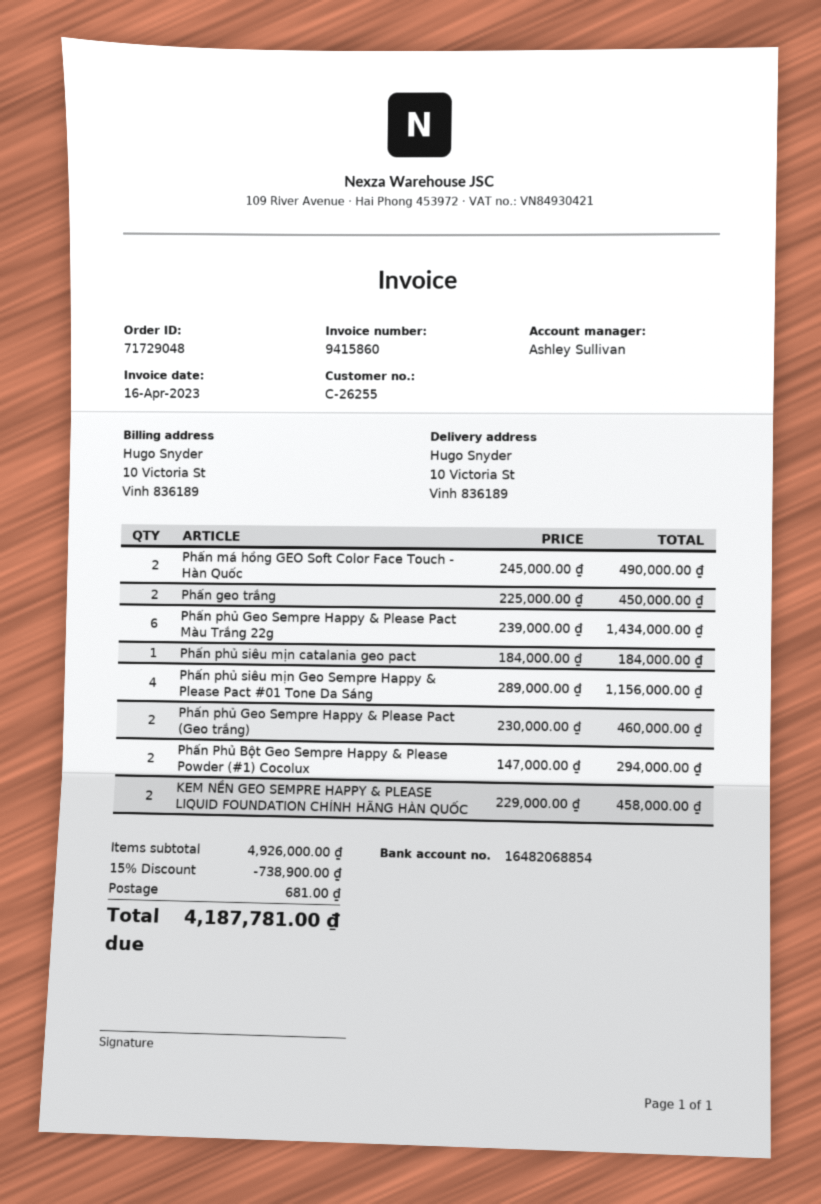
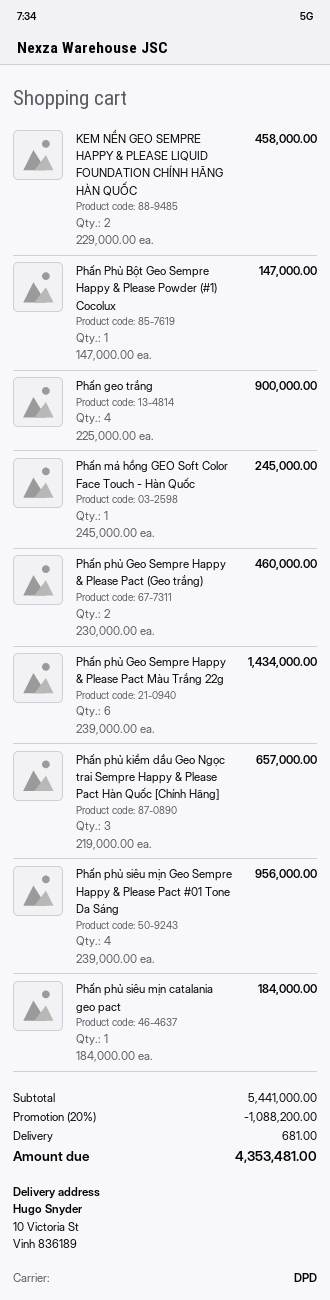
Phấn má hồng GEO Soft Color Face Touch - Hàn Quốc: 2 x 245000.00 = 490000.00 -> 1 x 245000.00 = 245000.00
Phấn geo trắng: 2 x 225000.00 = 450000.00 -> 4 x 225000.00 = 900000.00
Phấn phủ siêu mịn Geo Sempre Happy & Please Pact #01 Tone Da Sáng: 4 x 289000.00 = 1156000.00 -> 4 x 239000.00 = 956000.00
Phấn Phủ Bột Geo Sempre Happy & Please Powder (#1) Cocolux: 2 x 147000.00 = 294000.00 -> 1 x 147000.00 = 147000.00
Phấn phủ kiềm dầu Geo Ngọc trai Sempre Happy & Please Pact Hàn Quốc [Chính Hãng]: none -> 3 x 219000.00 = 657000.00
subtotal: 4926000.00 -> 5441000.00
discount: 15% = 738900.00 -> 20% = 1088200.00
total: 4187781.00 -> 4353481.00

